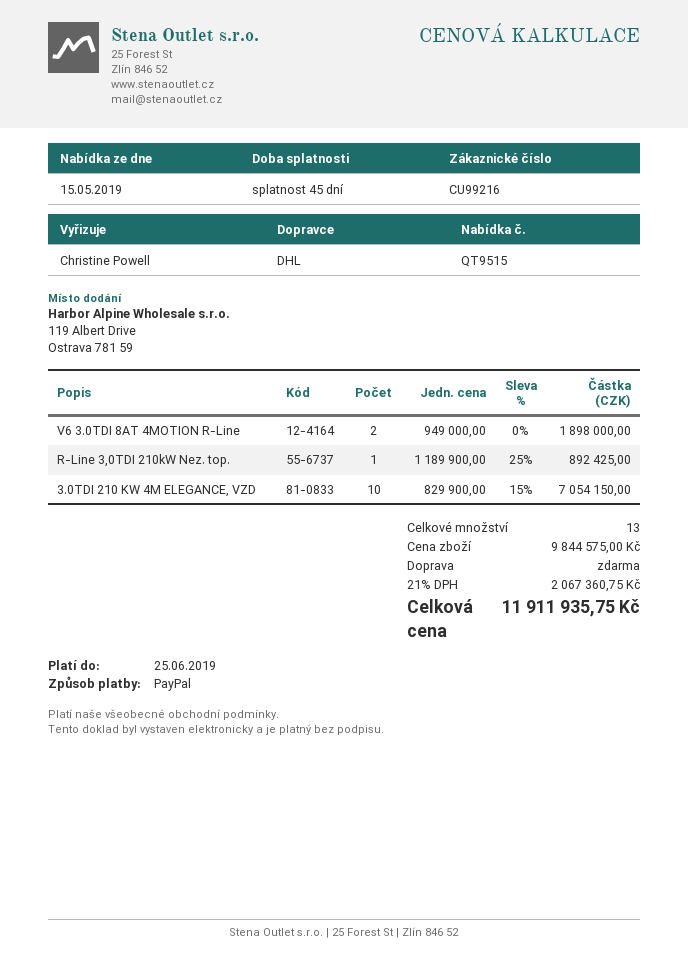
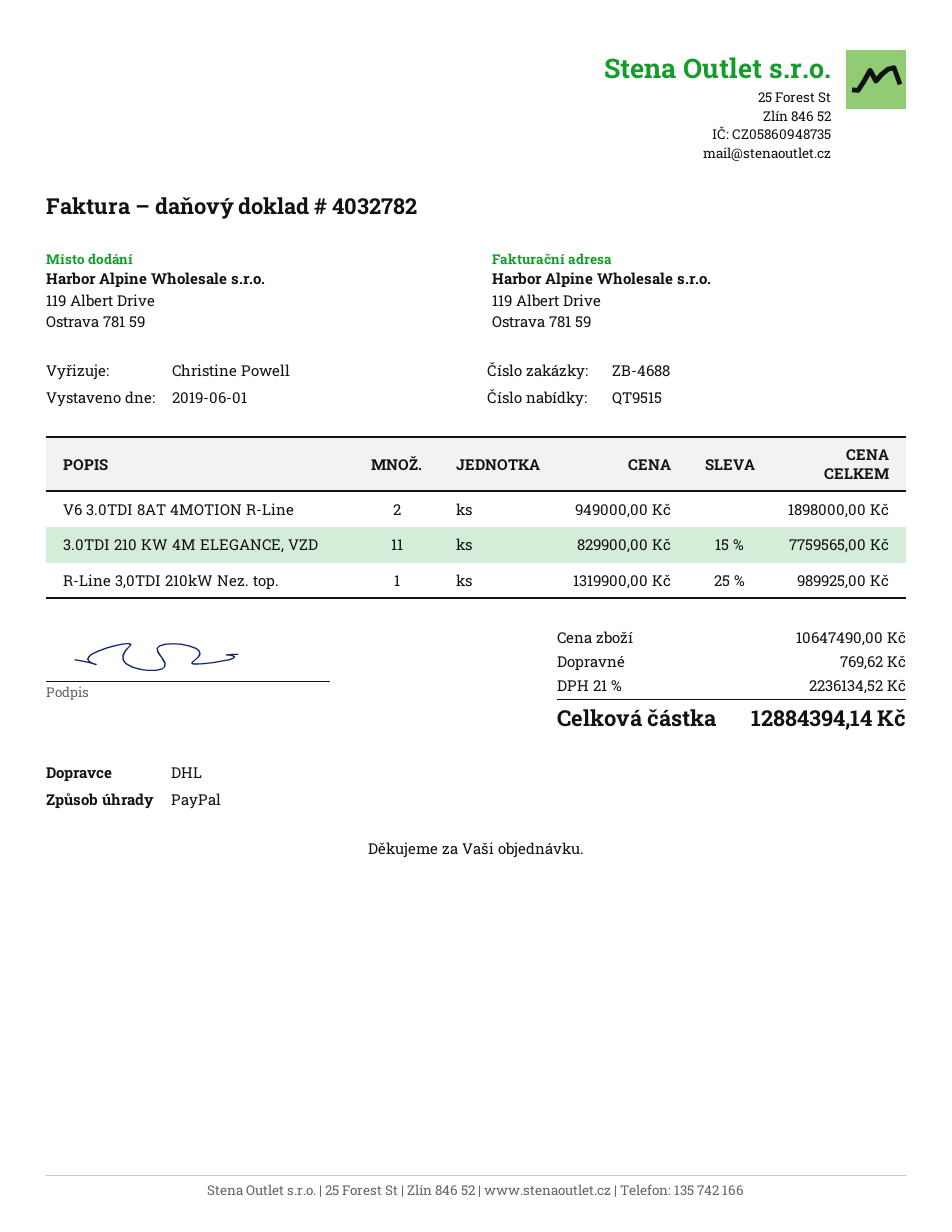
R-Line 3,0TDI 210kW Nez. top.: 1 x 1189900.00 - 25% = 892425.00 -> 1 x 1319900.00 - 25% = 989925.00
3.0TDI 210 KW 4M ELEGANCE, VZD: 10 x 829900.00 - 15% = 7054150.00 -> 11 x 829900.00 - 15% = 7759565.00
subtotal: 9844575.00 -> 10647490.00
shipping: 0.00 -> 769.62
tax: 21% = 2067360.75 -> 21% = 2236134.52
total: 11911935.75 -> 12884394.14

